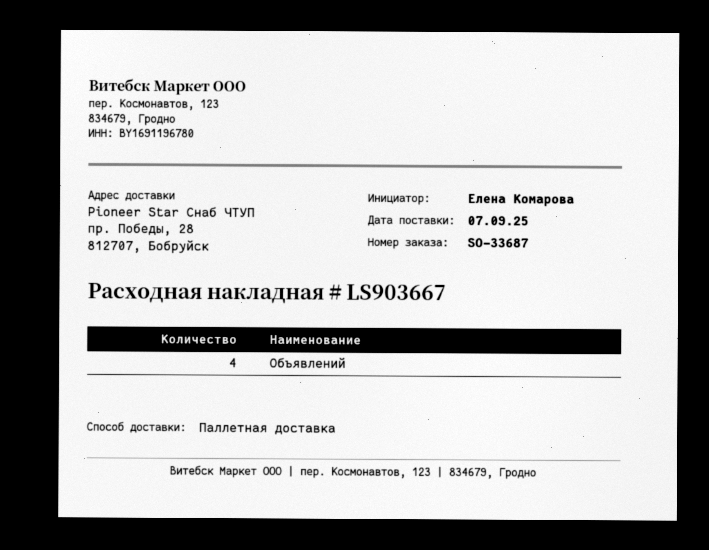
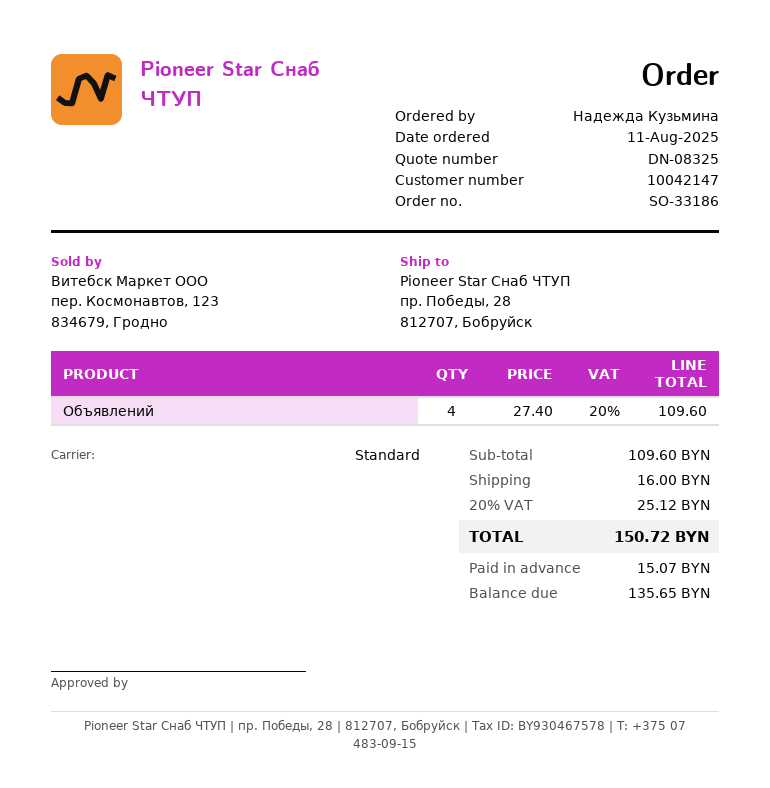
order number: SO-33687 -> SO-33186
ordered by: Елена Комарова -> Надежда Кузьмина
shipping method: pallet freight -> standard

